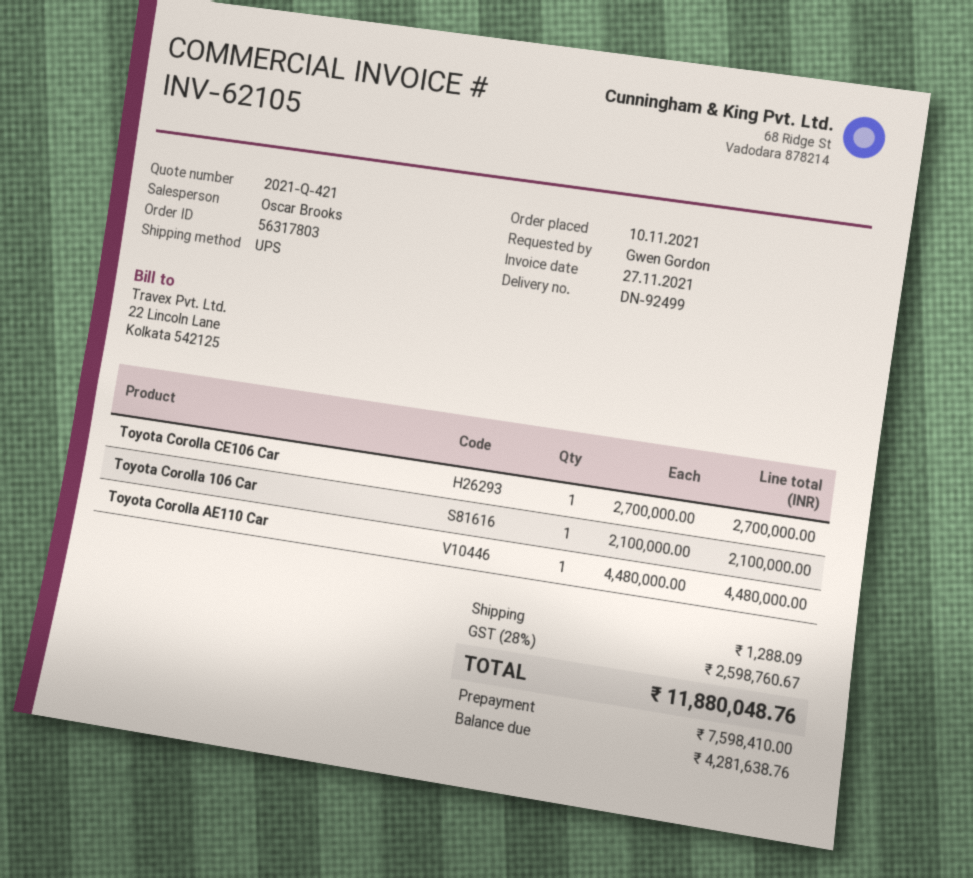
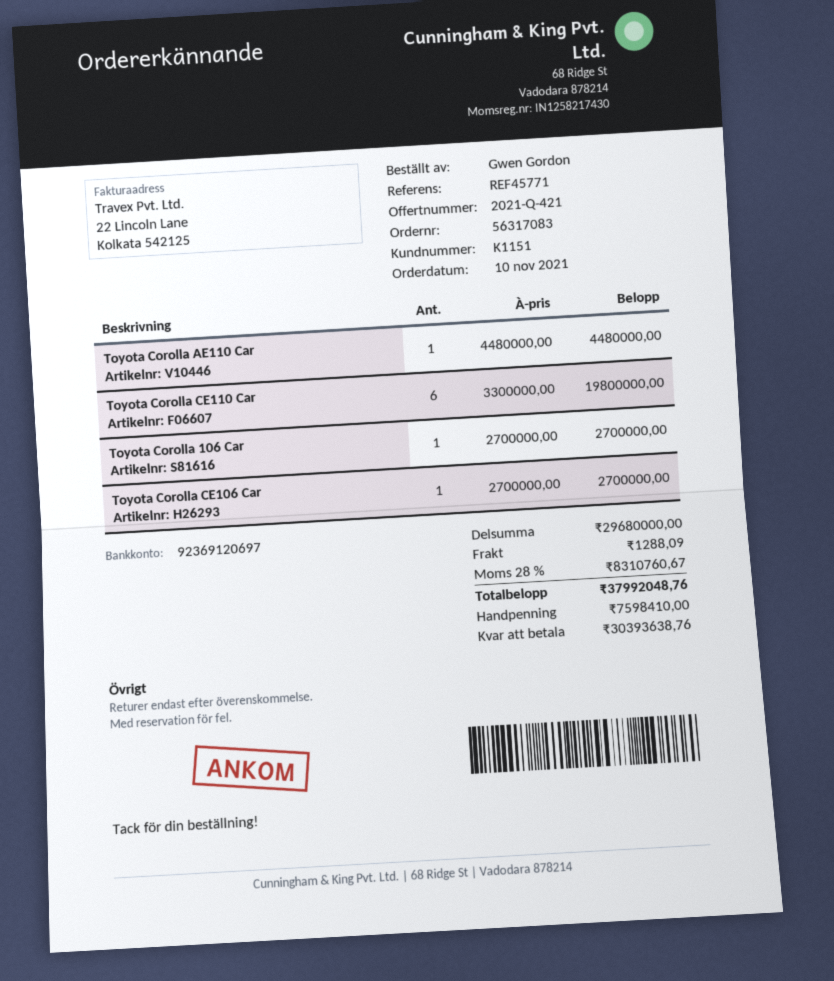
order number: 56317803 -> 56317083
Toyota Corolla 106 Car: 1 x 2100000.00 = 2100000.00 -> 1 x 2700000.00 = 2700000.00
Toyota Corolla CE110 Car: none -> 6 x 3300000.00 = 19800000.00
tax: 28% = 2598760.67 -> 28% = 8310760.67
total: 11880048.76 -> 37992048.76
balance: 4281638.76 -> 30393638.76

